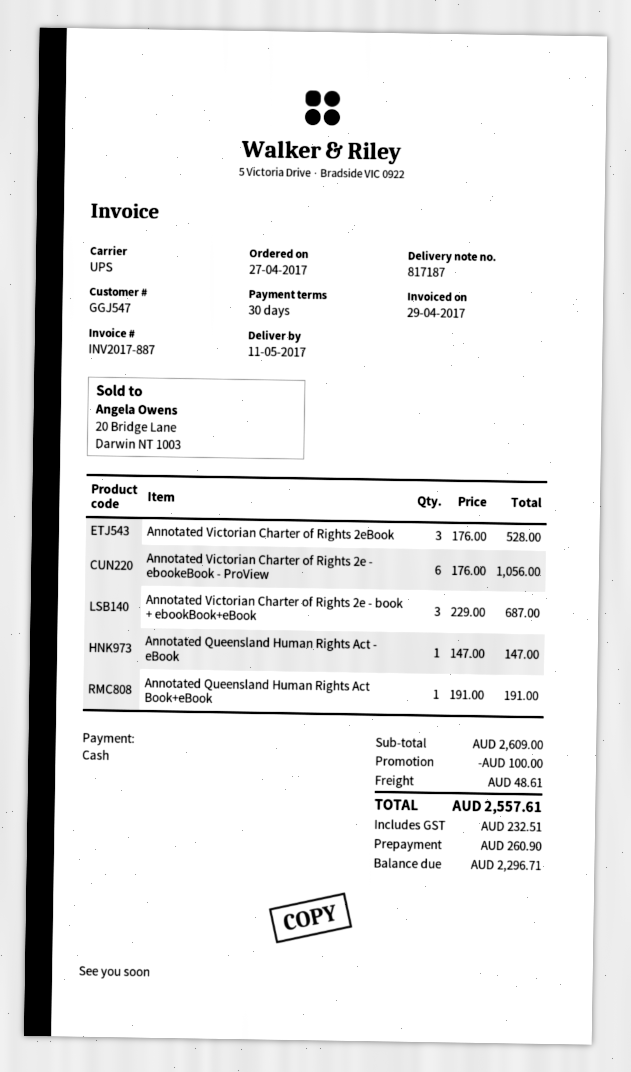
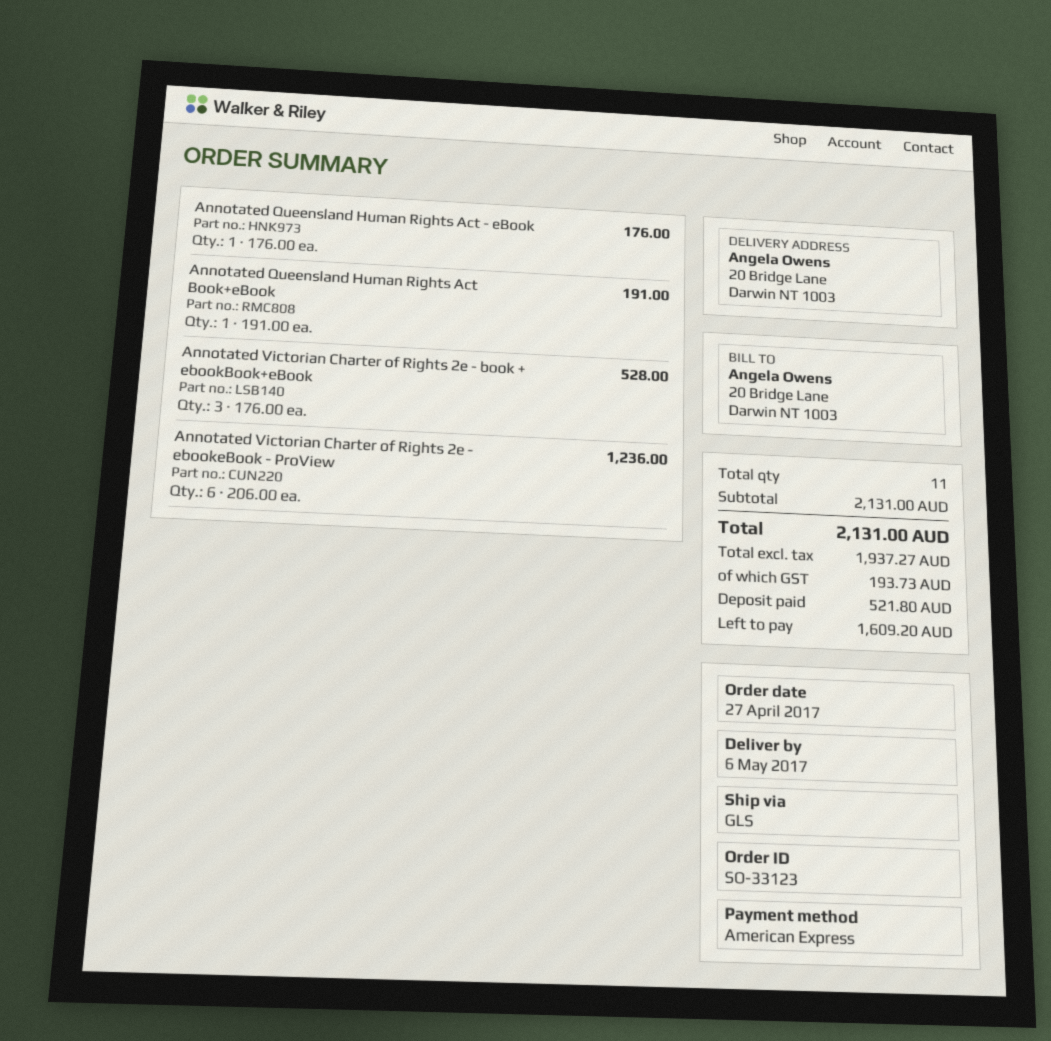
delivery date: 2017-05-11 -> 2017-05-06
payment method: cash -> American Express
shipping method: UPS -> GLS
Annotated Victorian Charter of Rights 2eBook: 3 x 176.00 = 528.00 -> none
Annotated Victorian Charter of Rights 2e - ebookeBook - ProView: 6 x 176.00 = 1056.00 -> 6 x 206.00 = 1236.00
Annotated Victorian Charter of Rights 2e - book + ebookBook+eBook: 3 x 229.00 = 687.00 -> 3 x 176.00 = 528.00
Annotated Queensland Human Rights Act - eBook: 1 x 147.00 = 147.00 -> 1 x 176.00 = 176.00
subtotal: 2609.00 -> 2131.00
discount: 100.00 -> none
shipping: 48.61 -> none
tax: 232.51 -> 193.73
total: 2557.61 -> 2131.00
deposit: 260.90 -> 521.80
balance: 2296.71 -> 1609.20

